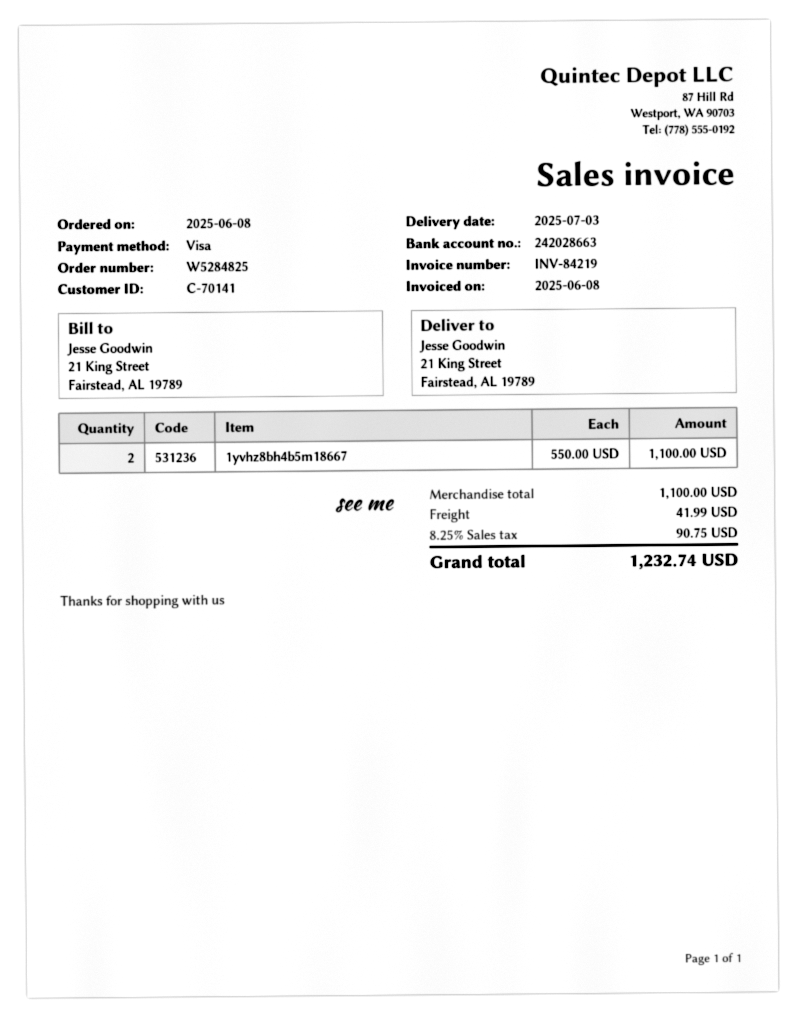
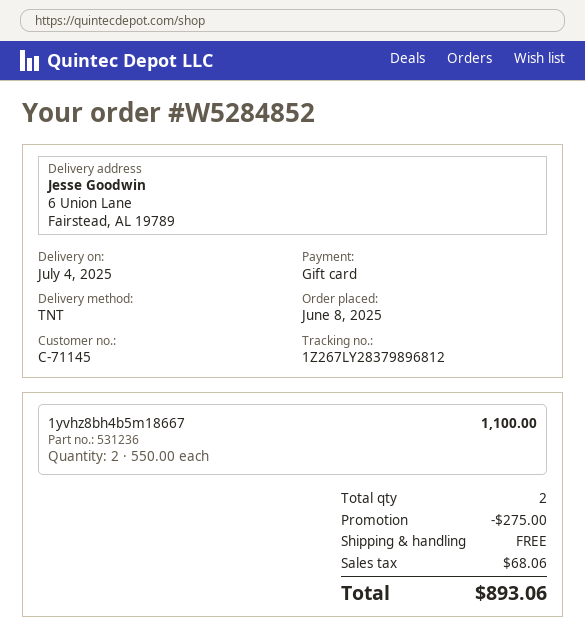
order number: W5284825 -> W5284852
delivery date: 2025-07-03 -> 2025-07-04
customer number: C-70141 -> C-71145
payment method: Visa -> gift card
ship to: 21 King Street, Fairstead, AL 19789 -> 6 Union Lane, Fairstead, AL 19789
discount: none -> 275.00
shipping: 41.99 -> 0.00
tax: 90.75 -> 68.06
total: 1232.74 -> 893.06

